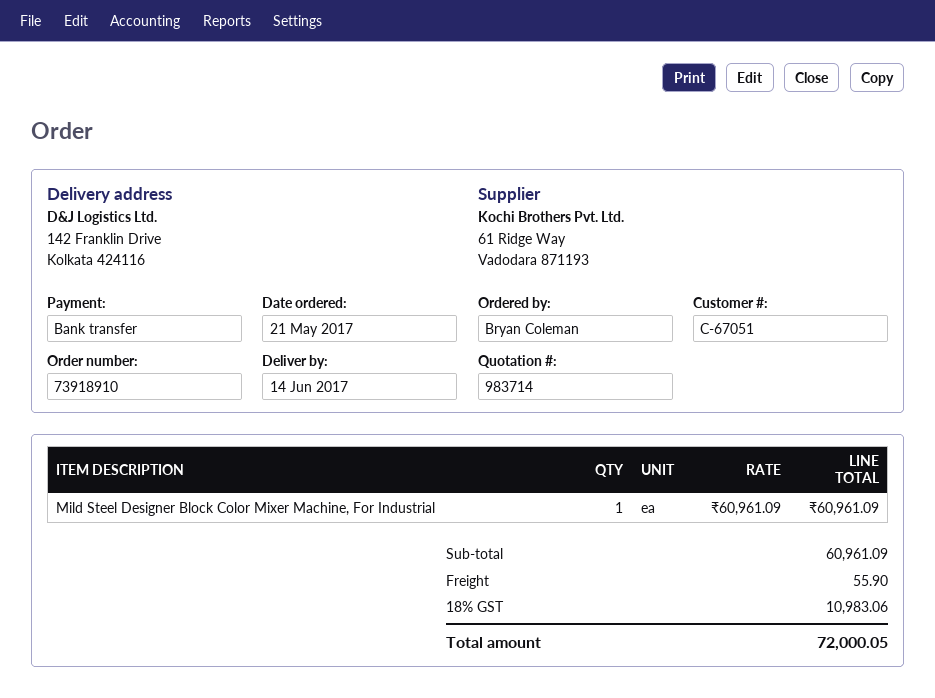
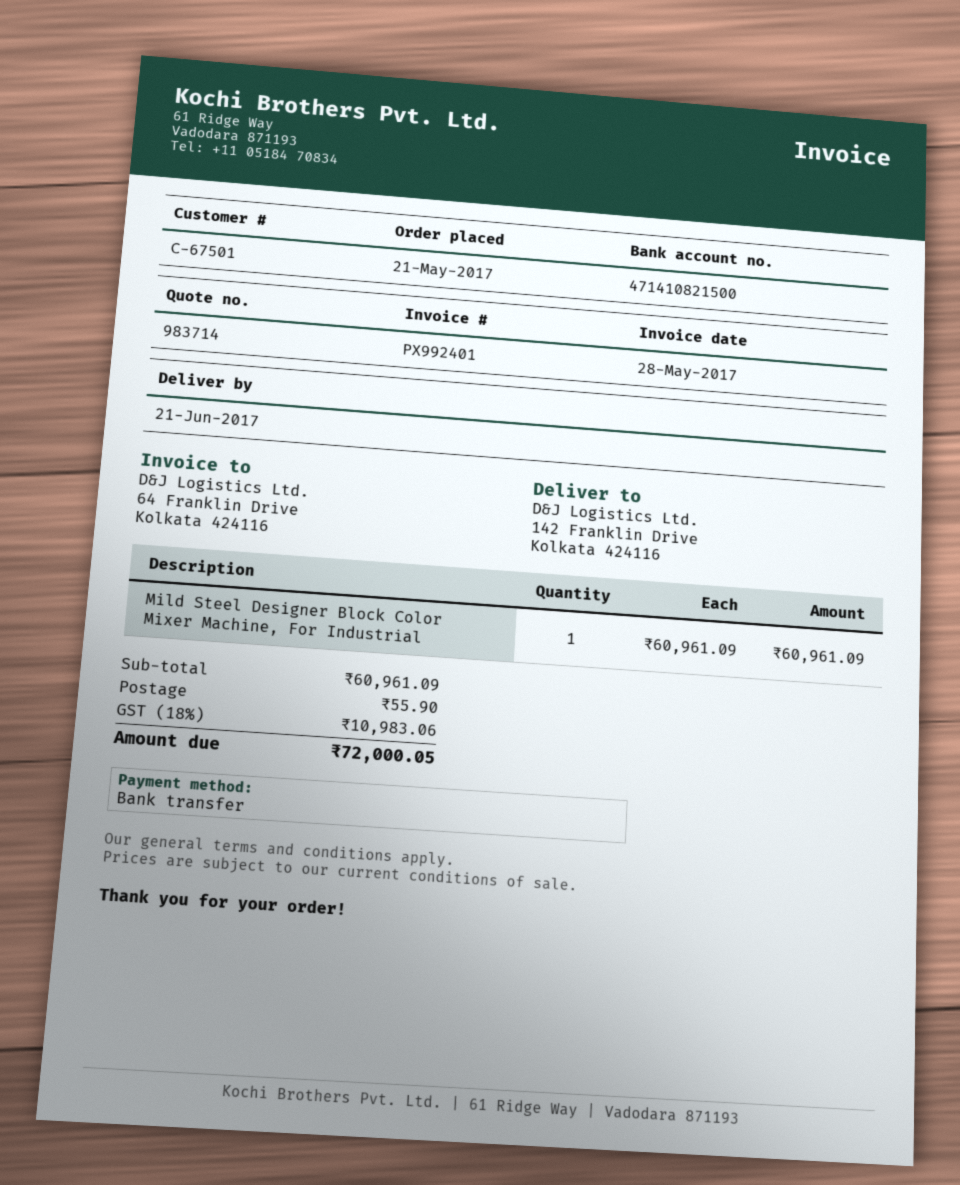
delivery date: 2017-06-14 -> 2017-06-21
customer number: C-67051 -> C-67501

